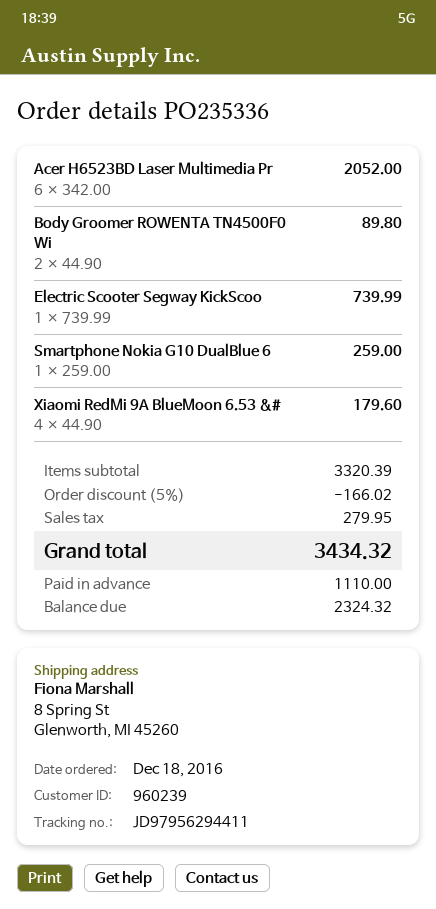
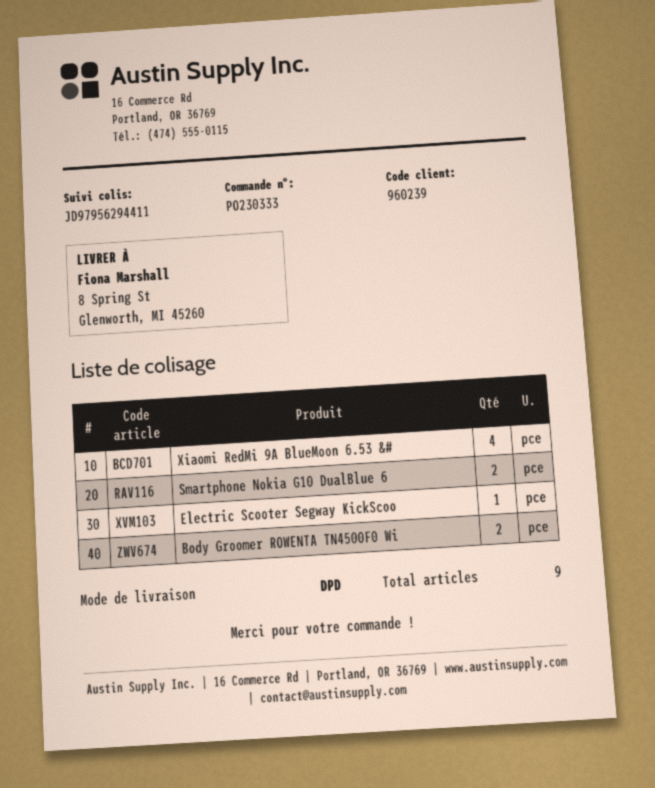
order number: PO235336 -> PO230333
Acer H6523BD Laser Multimedia Pr: 6 -> none
Smartphone Nokia G10 DualBlue 6: 1 -> 2

